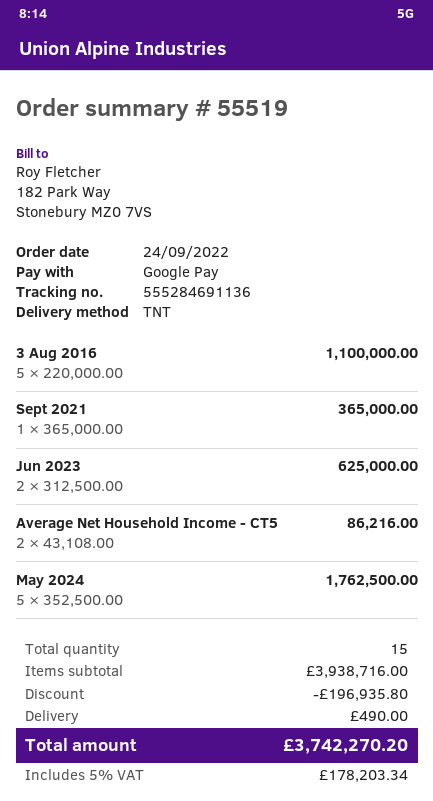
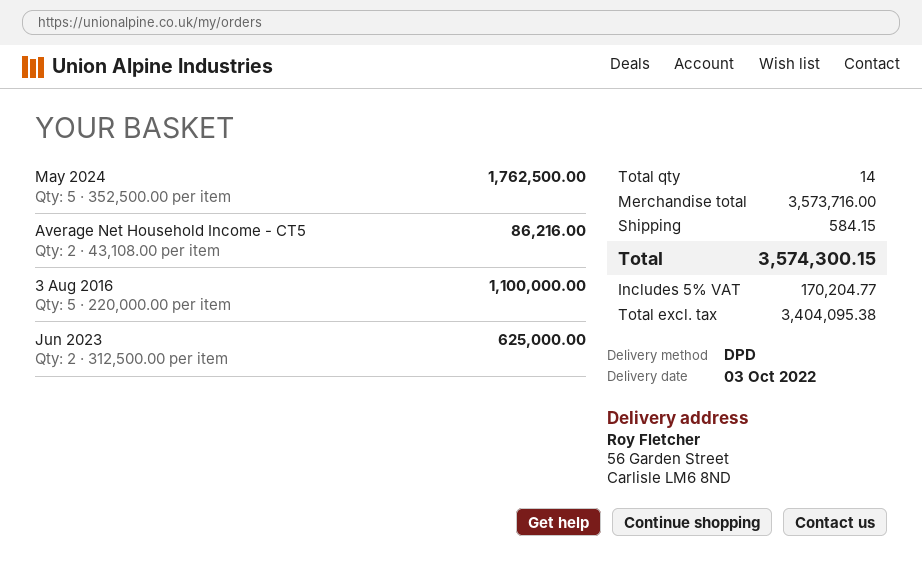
shipping method: TNT -> DPD
Sept 2021: 1 x 365000.00 = 365000.00 -> none
total quantity: 15 -> 14
subtotal: 3938716.00 -> 3573716.00
discount: 196935.80 -> none
shipping: 490.00 -> 584.15
tax: 5% = 178203.34 -> 5% = 170204.77
total: 3742270.20 -> 3574300.15

